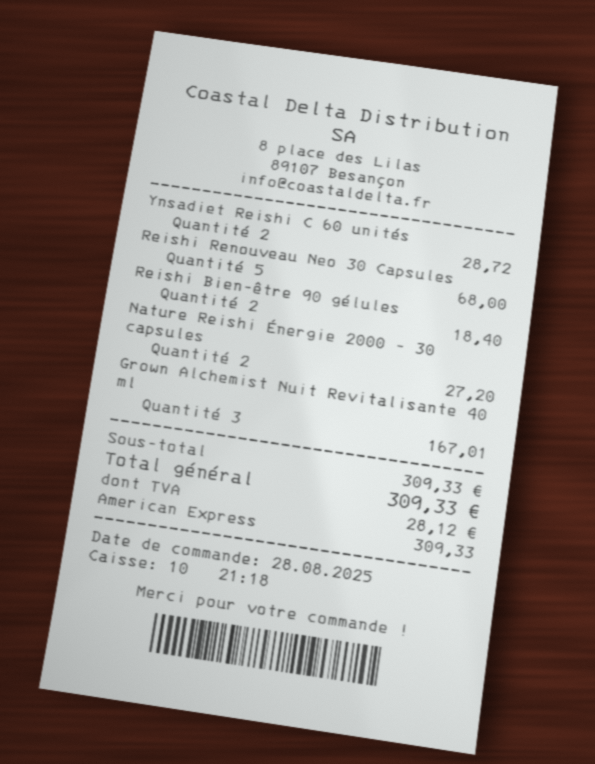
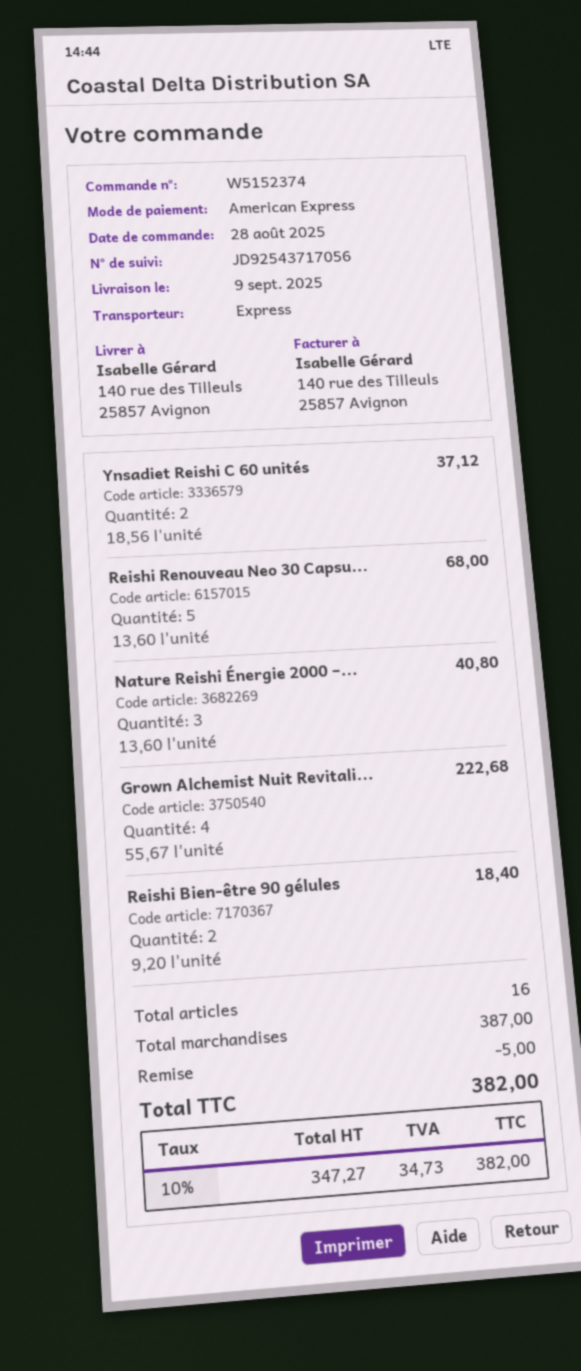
Ynsadiet Reishi C 60 unités: 2 for 28.72 -> 2 for 37.12
Nature Reishi Énergie 2000 – 30 capsules: 2 for 27.20 -> 3 for 40.80
Grown Alchemist Nuit Revitalisante 40 ml: 3 for 167.01 -> 4 for 222.68
subtotal: 309.33 -> 387.00
discount: none -> 5.00
tax: 28.12 -> 34.73
total: 309.33 -> 382.00

